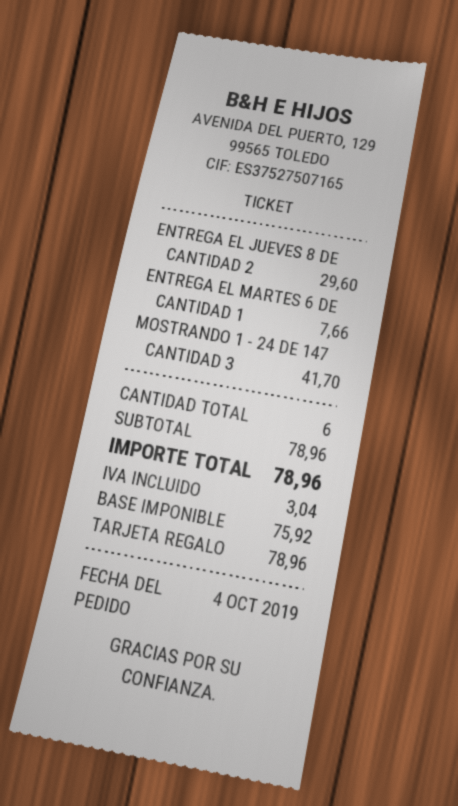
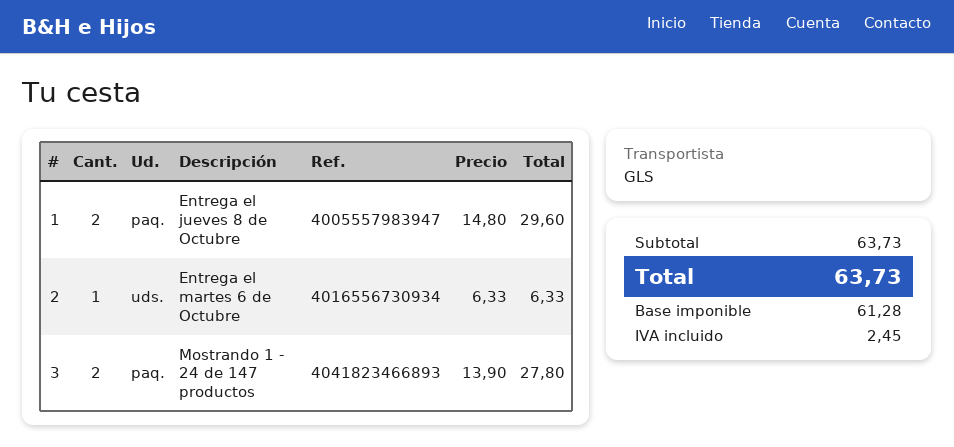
ENTREGA EL MARTES 6 DE: 1 for 7.66 -> 1 for 6.33
MOSTRANDO 1 - 24 DE 147: 3 for 41.70 -> 2 for 27.80
subtotal: 78.96 -> 63.73
net: 75.92 -> 61.28
tax: 3.04 -> 2.45
total: 78.96 -> 63.73

